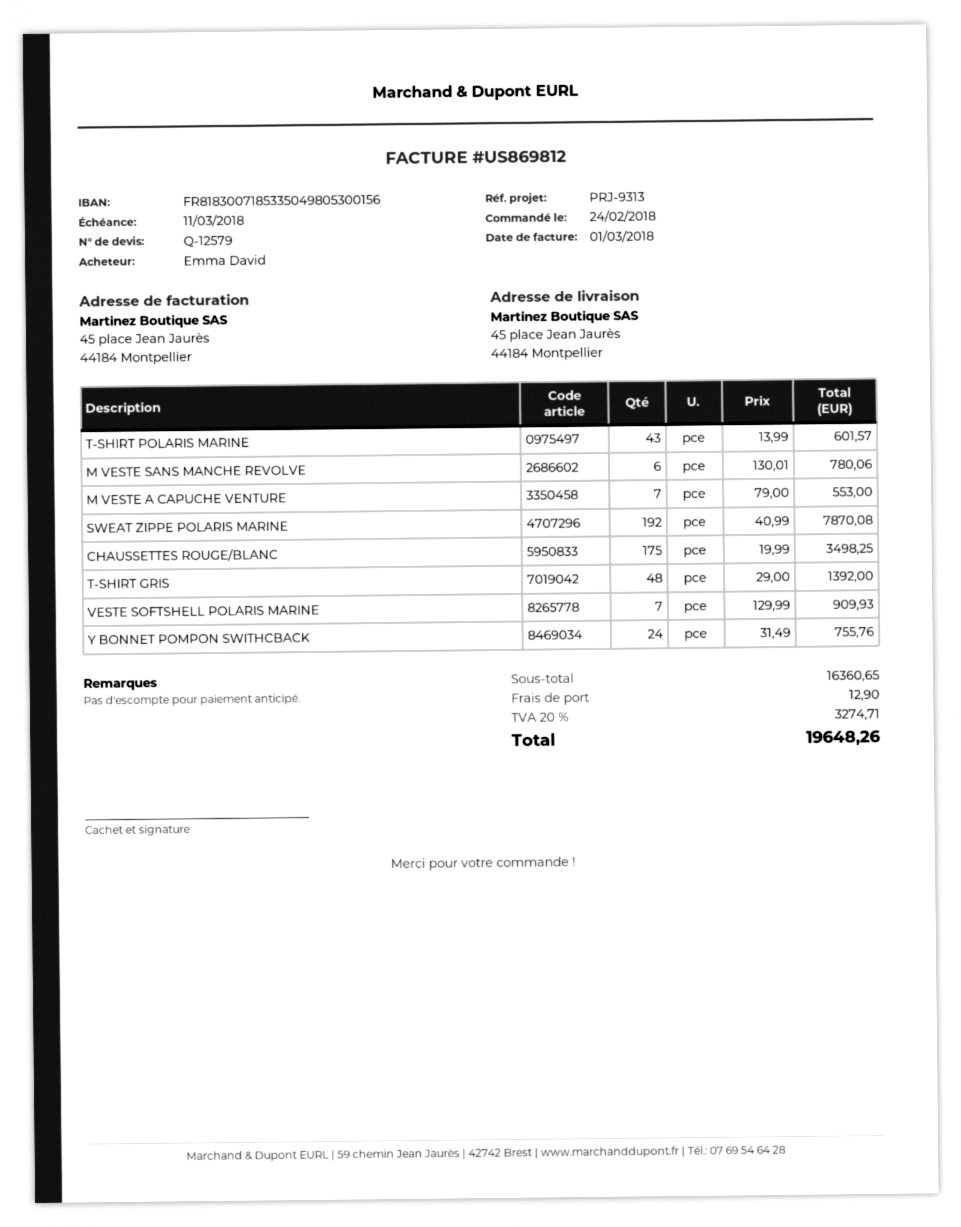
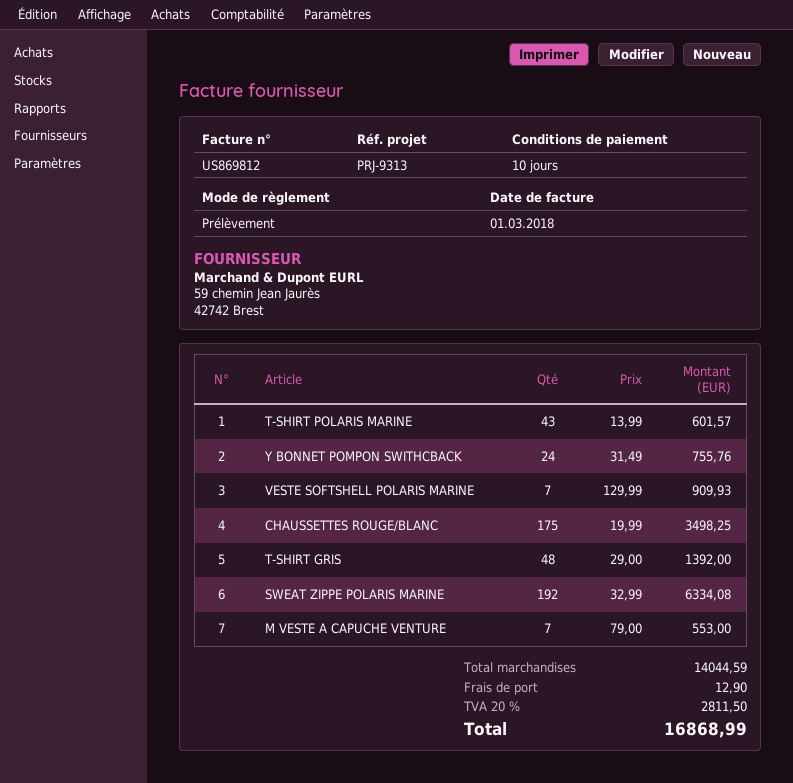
M VESTE SANS MANCHE REVOLVE: 6 x 130.01 = 780.06 -> none
SWEAT ZIPPE POLARIS MARINE: 192 x 40.99 = 7870.08 -> 192 x 32.99 = 6334.08
subtotal: 16360.65 -> 14044.59
tax: 20% = 3274.71 -> 20% = 2811.50
total: 19648.26 -> 16868.99

